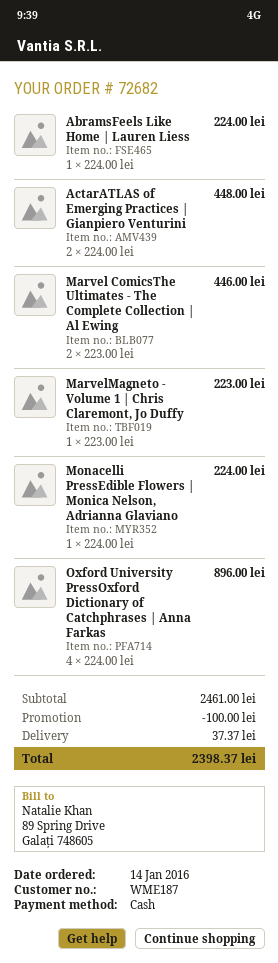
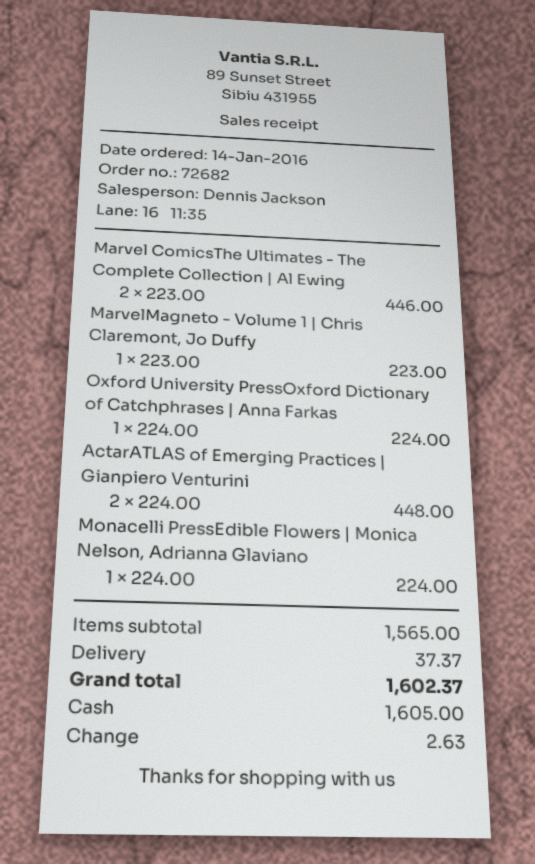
AbramsFeels Like Home | Lauren Liess: 1 x 224.00 = 224.00 -> none
Oxford University PressOxford Dictionary of Catchphrases | Anna Farkas: 4 x 224.00 = 896.00 -> 1 x 224.00 = 224.00
subtotal: 2461.00 -> 1565.00
discount: 100.00 -> none
total: 2398.37 -> 1602.37

